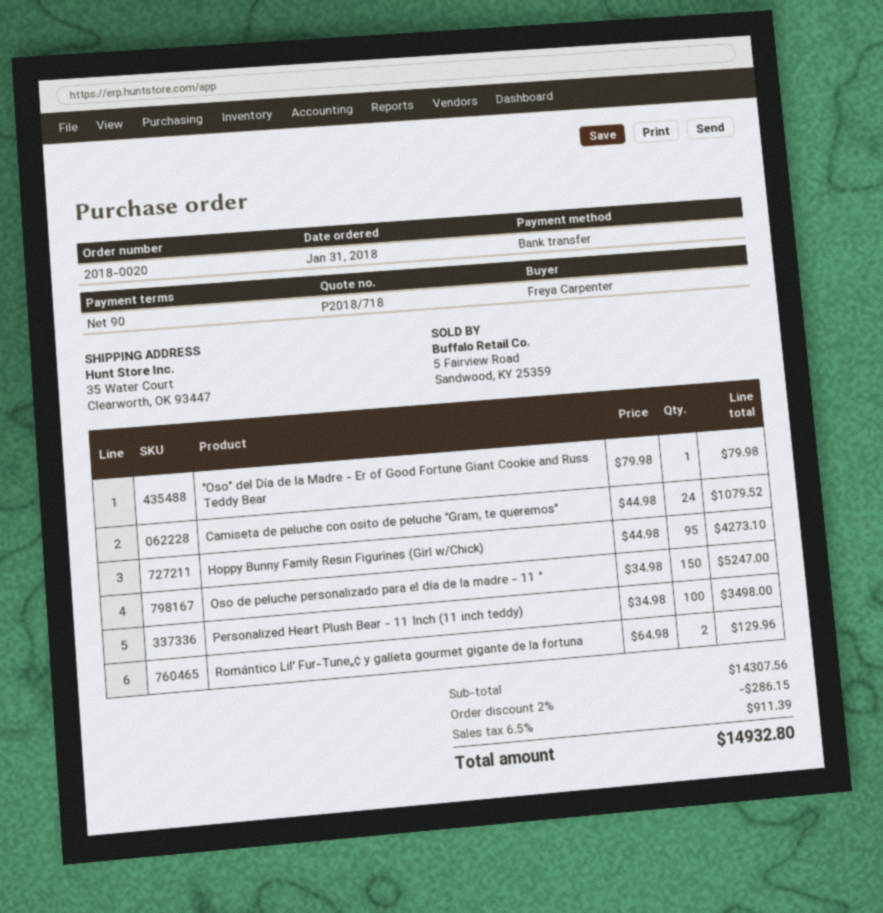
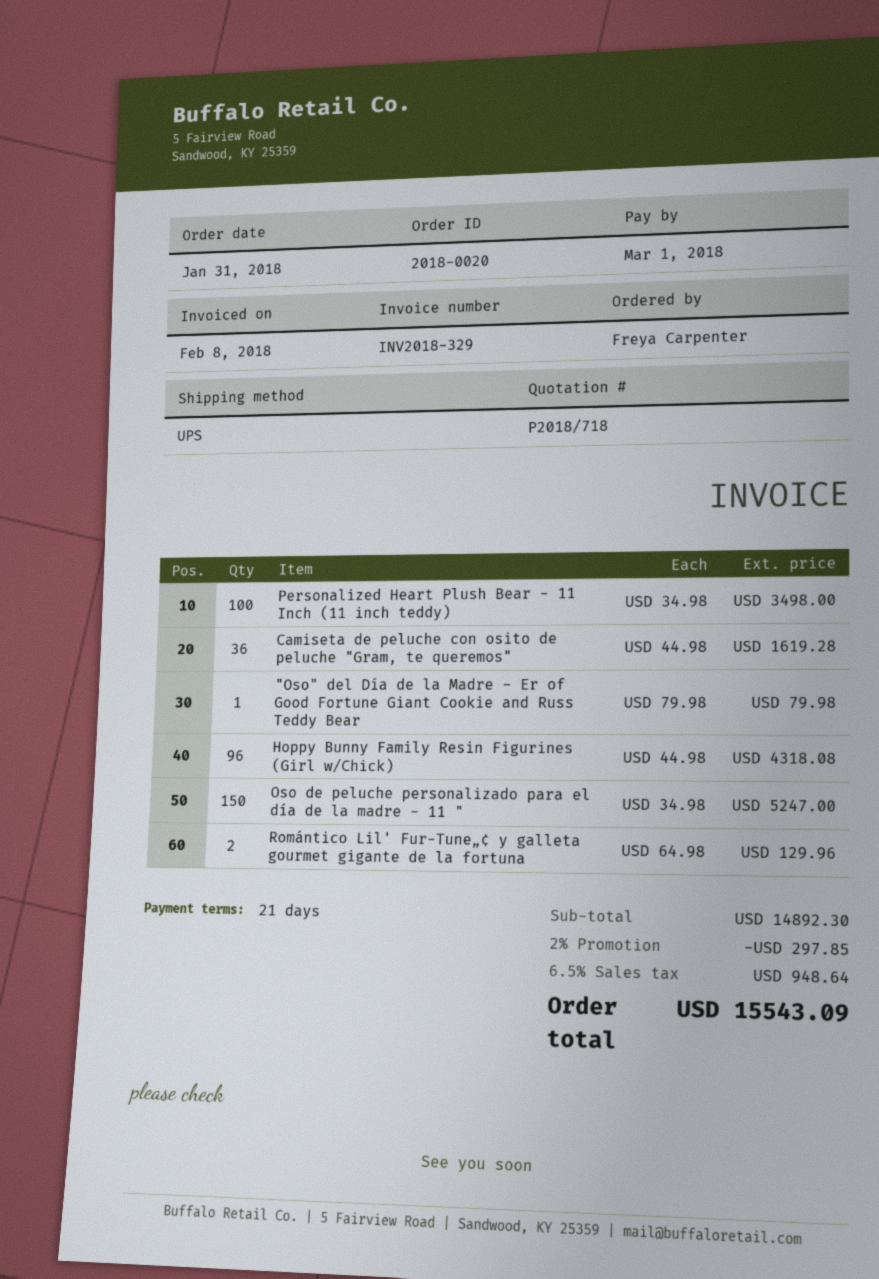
payment terms: 90 days -> 21 days
Camiseta de peluche con osito de peluche "Gram, te queremos": 24 x 44.98 = 1079.52 -> 36 x 44.98 = 1619.28
Hoppy Bunny Family Resin Figurines (Girl w/Chick): 95 x 44.98 = 4273.10 -> 96 x 44.98 = 4318.08
subtotal: 14307.56 -> 14892.30
discount: 2% = 286.15 -> 2% = 297.85
tax: 6.5% = 911.39 -> 6.5% = 948.64
total: 14932.80 -> 15543.09

